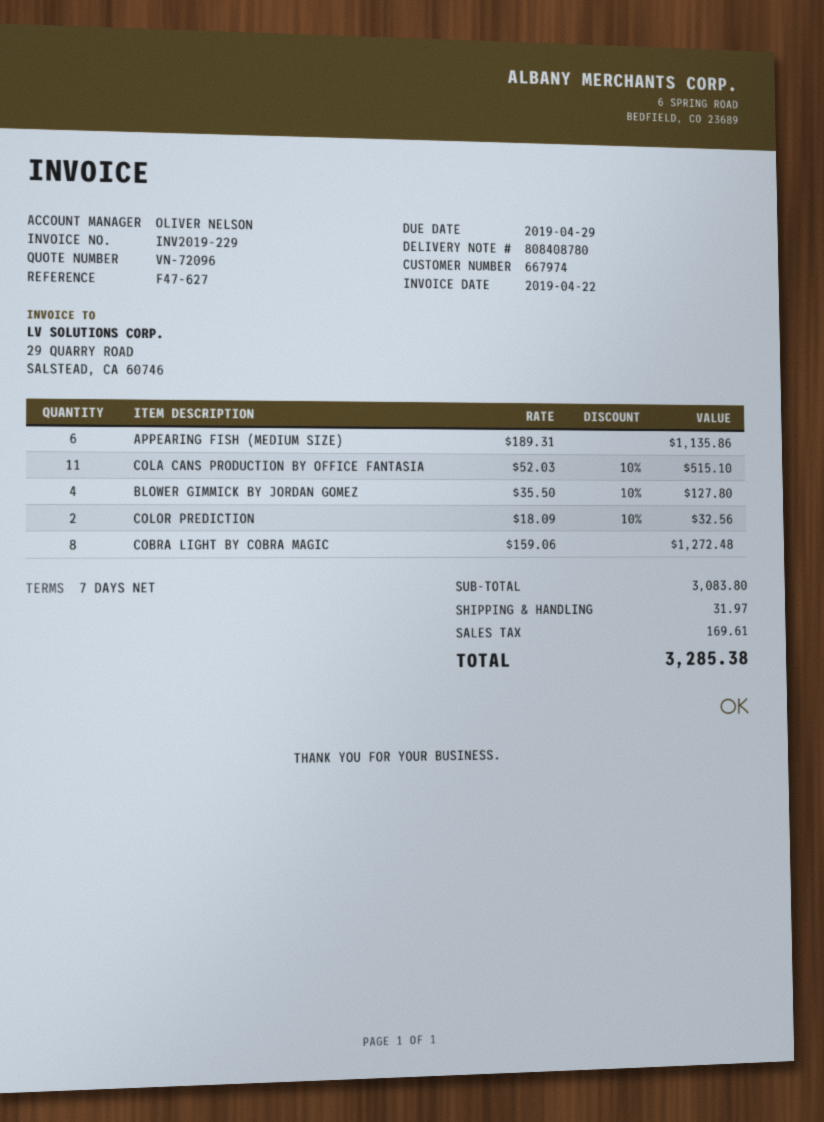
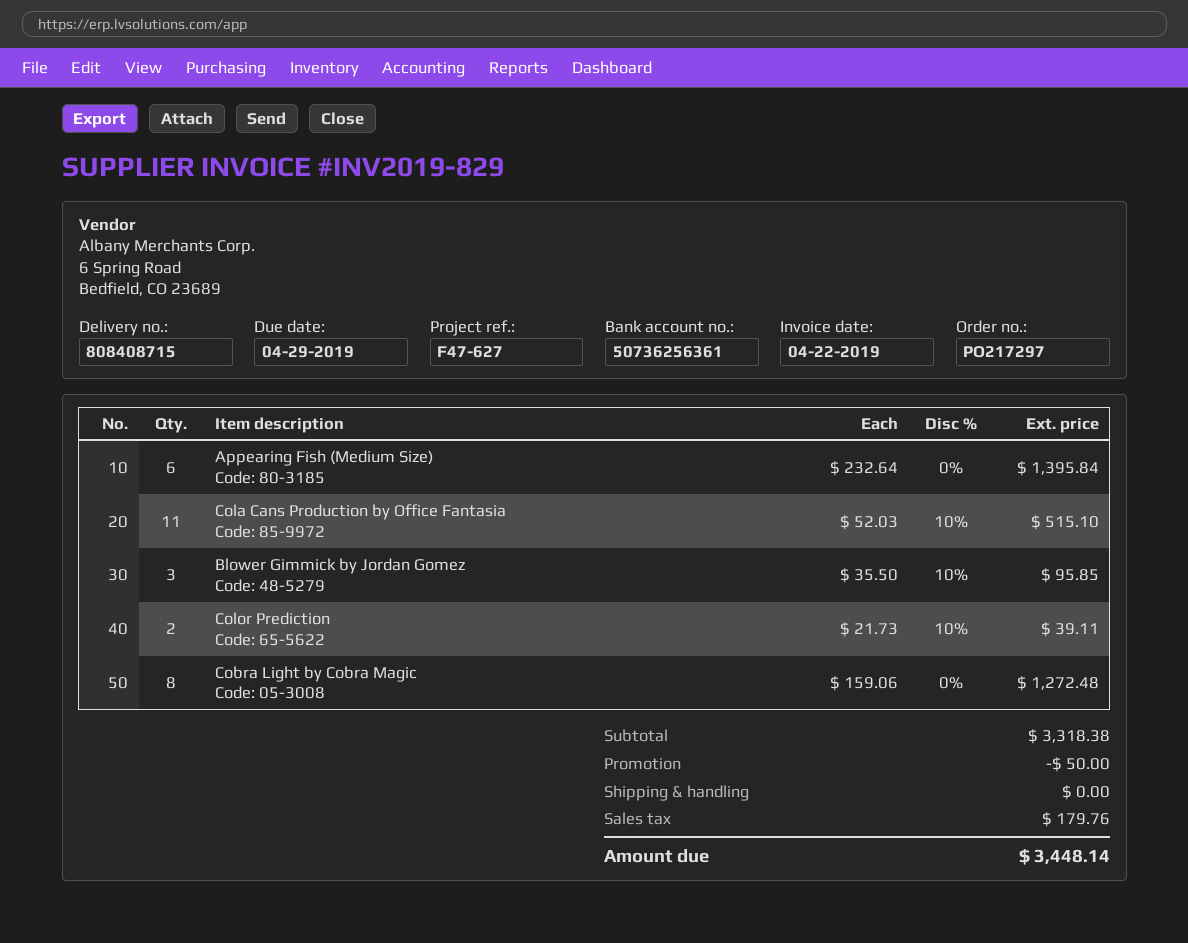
delivery note number: 808408780 -> 808408715
invoice number: INV2019-229 -> INV2019-829
APPEARING FISH (MEDIUM SIZE): 6 x 189.31 = 1135.86 -> 6 x 232.64 = 1395.84
BLOWER GIMMICK BY JORDAN GOMEZ: 4 x 35.50 - 10% = 127.80 -> 3 x 35.50 - 10% = 95.85
COLOR PREDICTION: 2 x 18.09 - 10% = 32.56 -> 2 x 21.73 - 10% = 39.11
subtotal: 3083.80 -> 3318.38
discount: none -> 50.00
shipping: 31.97 -> 0.00
tax: 169.61 -> 179.76
total: 3285.38 -> 3448.14

